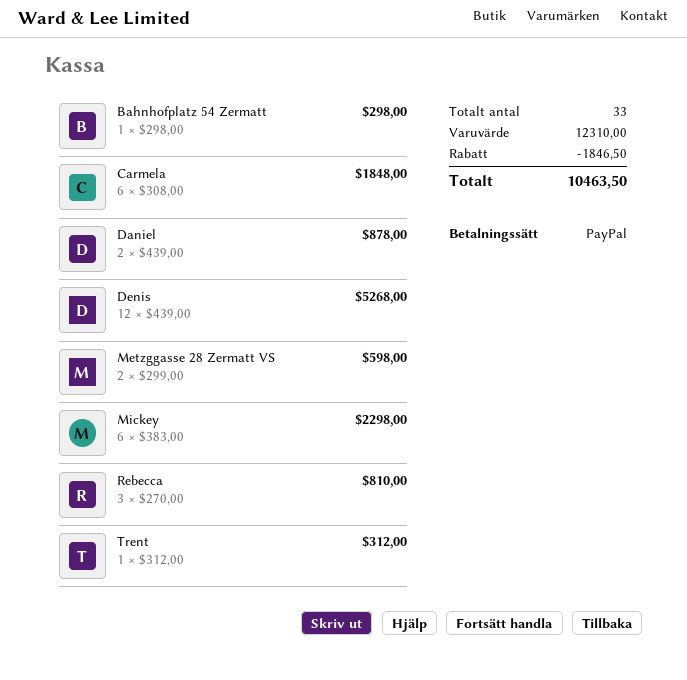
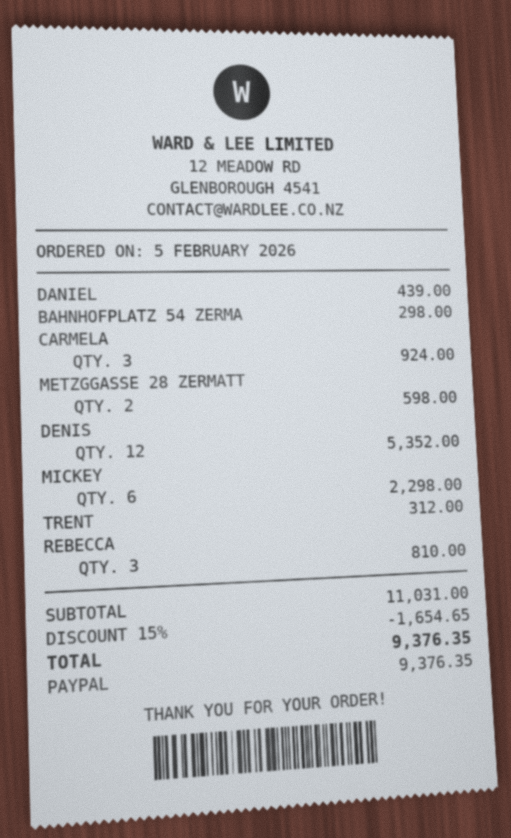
Carmela: 6 for 1848.00 -> 3 for 924.00
Daniel: 2 for 878.00 -> 1 for 439.00
Denis: 12 for 5268.00 -> 12 for 5352.00
subtotal: 12310.00 -> 11031.00
discount: 1846.50 -> 1654.65
total: 10463.50 -> 9376.35

